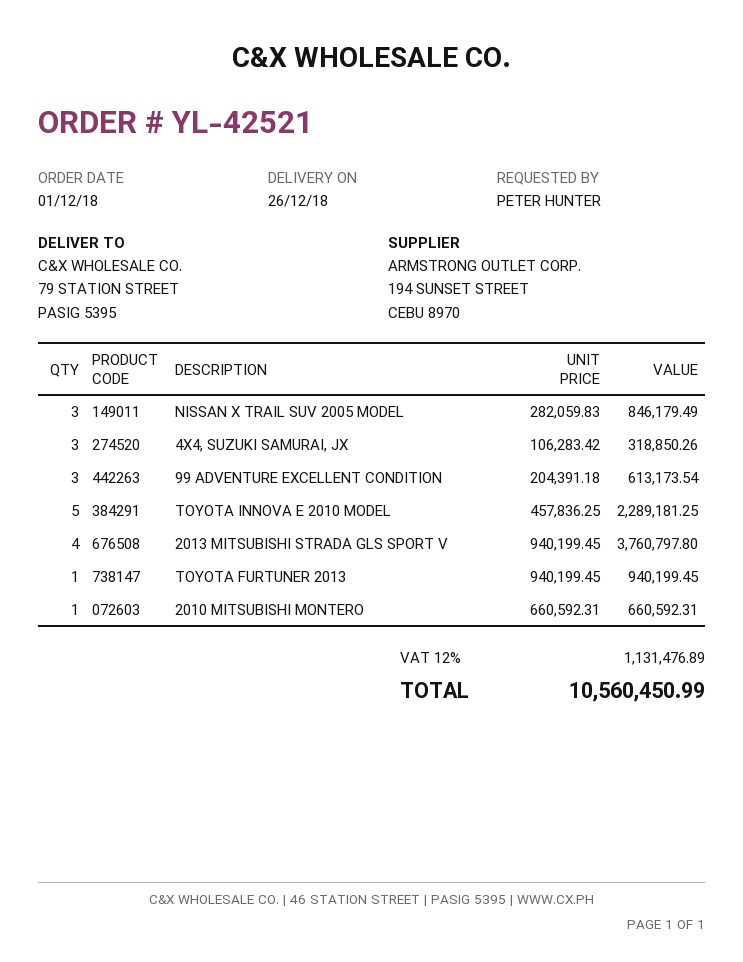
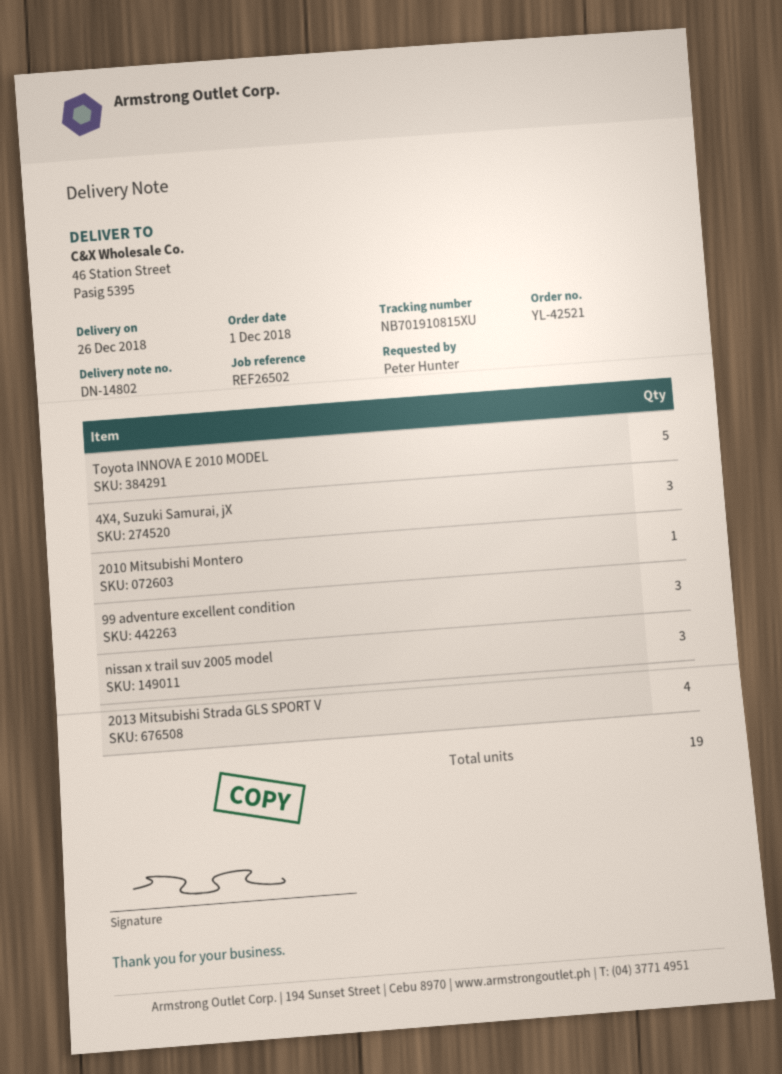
ship to: 79 STATION STREET, PASIG 5395 -> 46 Station Street, Pasig 5395
TOYOTA FURTUNER 2013: 1 -> none

